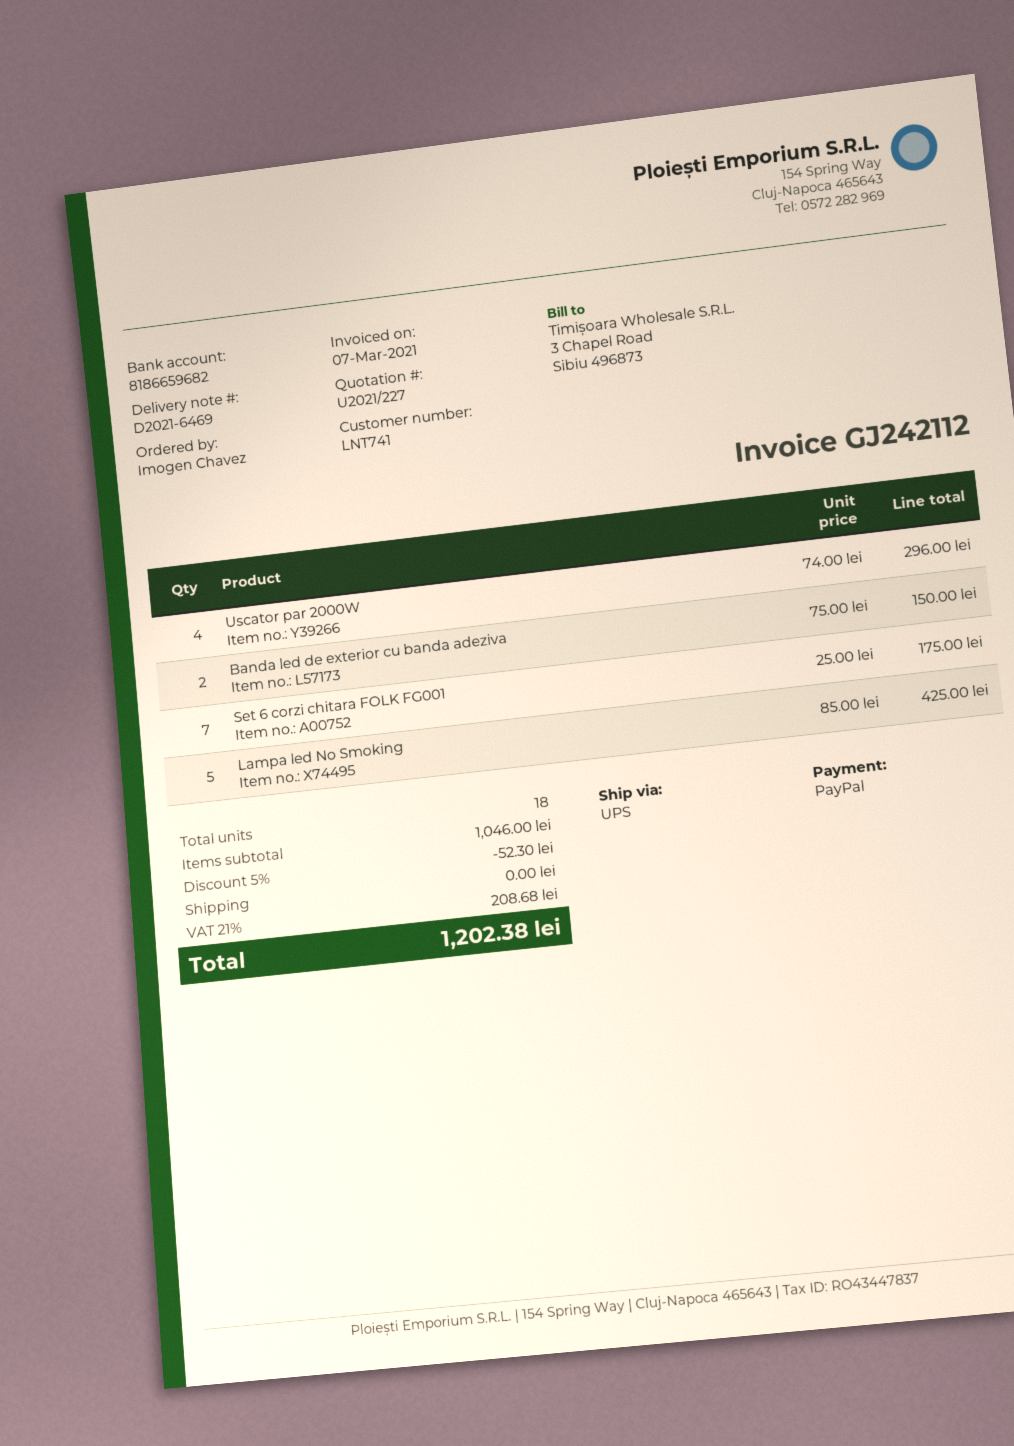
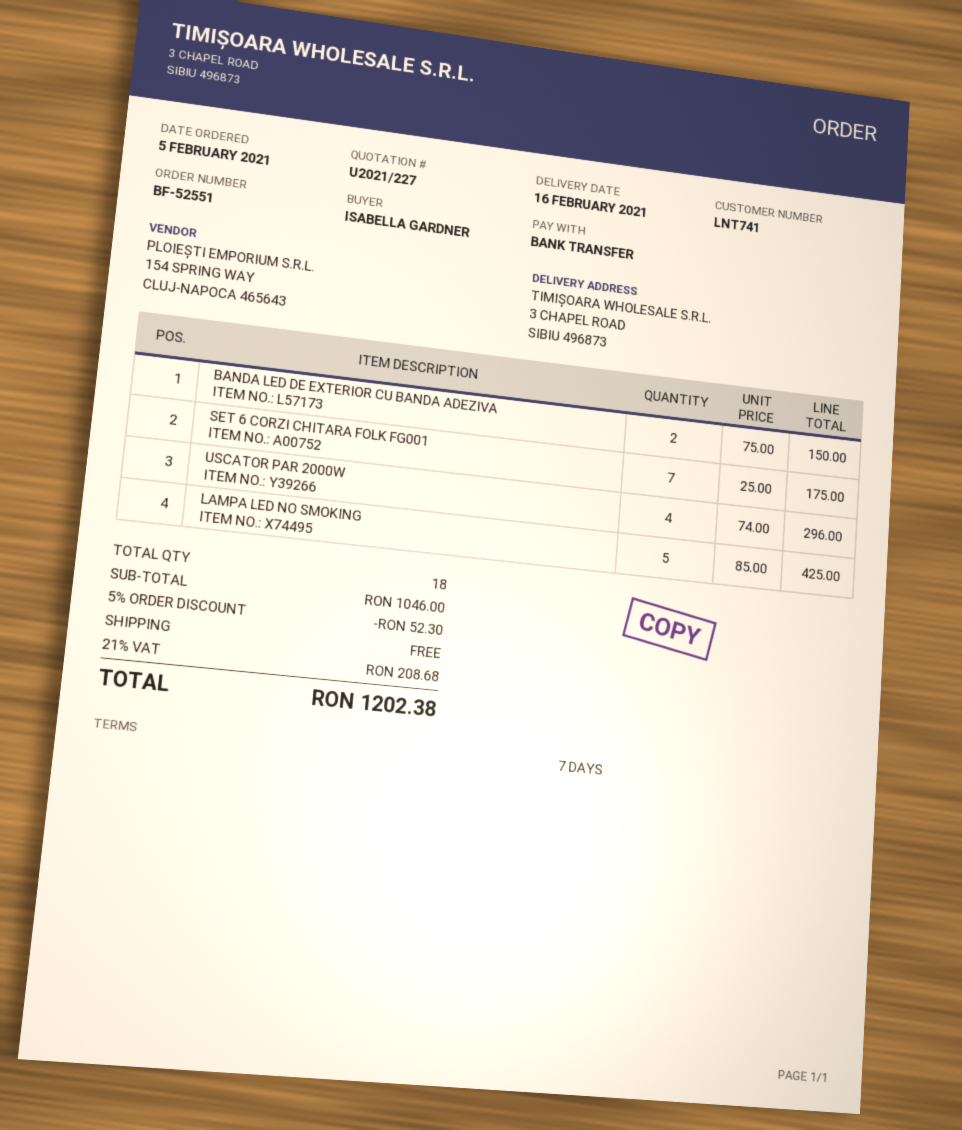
ordered by: Imogen Chavez -> ISABELLA GARDNER
payment method: PayPal -> bank transfer

